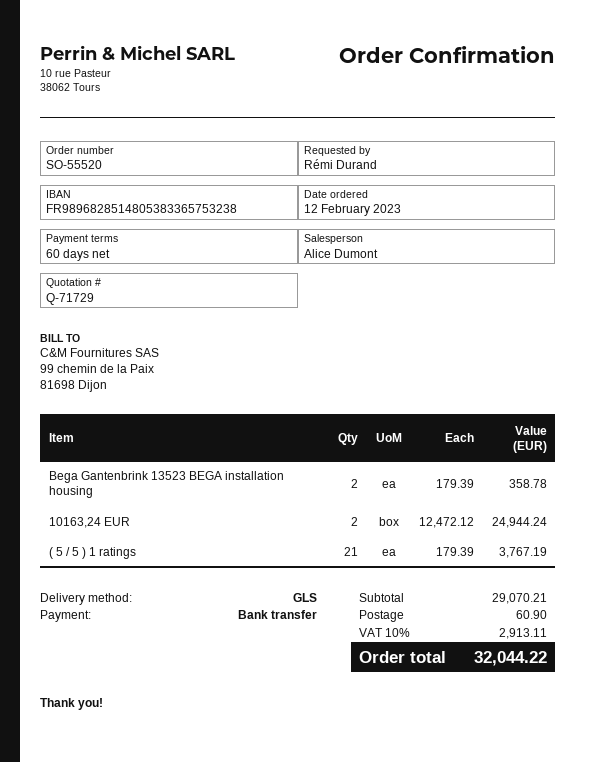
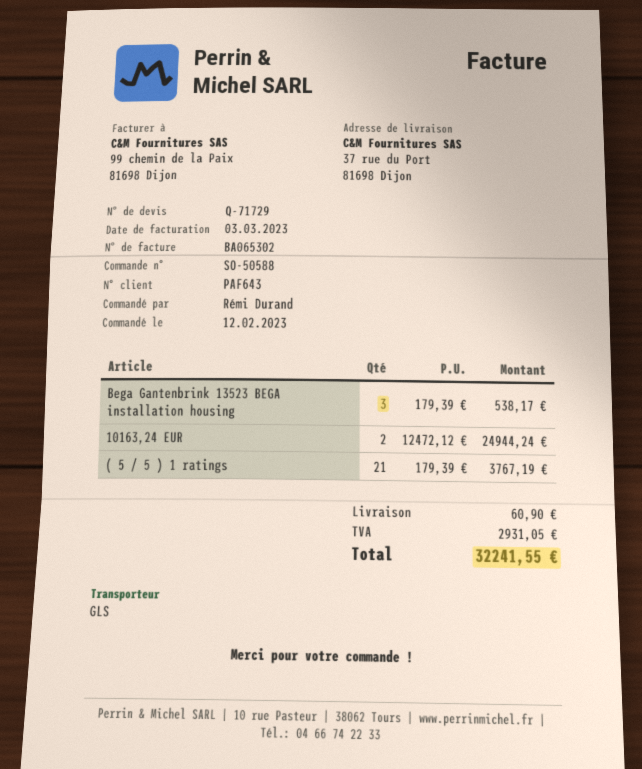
order number: SO-55520 -> SO-50588
Bega Gantenbrink 13523 BEGA installation housing: 2 x 179.39 = 358.78 -> 3 x 179.39 = 538.17
tax: 2913.11 -> 2931.05
total: 32044.22 -> 32241.55

